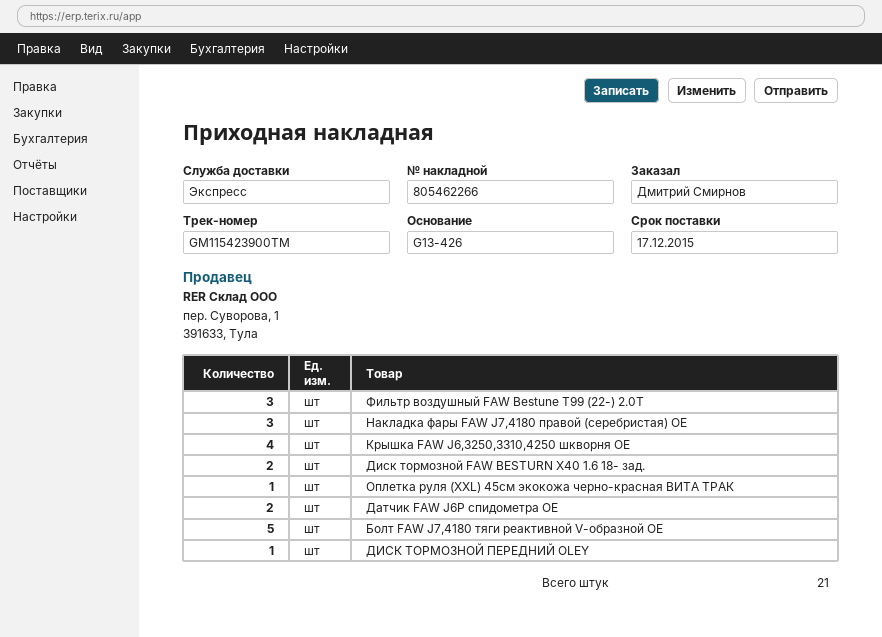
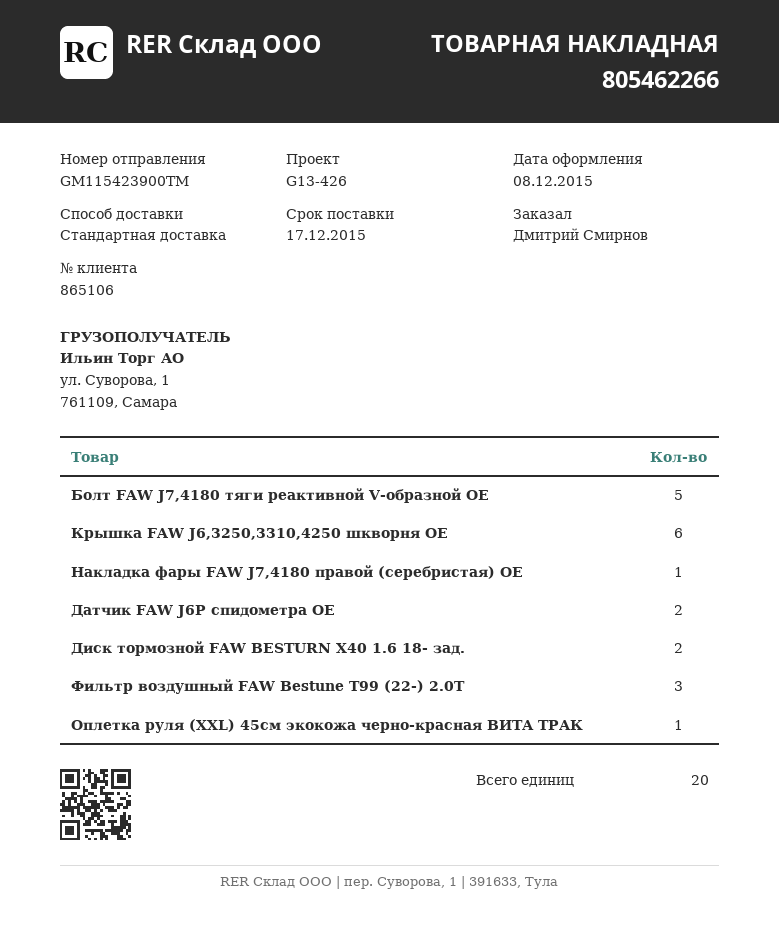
shipping method: express -> standard
Накладка фары FAW J7,4180 правой (серебристая) OE: 3 -> 1
Крышка FAW J6,3250,3310,4250 шкворня OE: 4 -> 6
ДИСК ТОРМОЗНОЙ ПЕРЕДНИЙ OLEY: 1 -> none
total quantity: 21 -> 20

